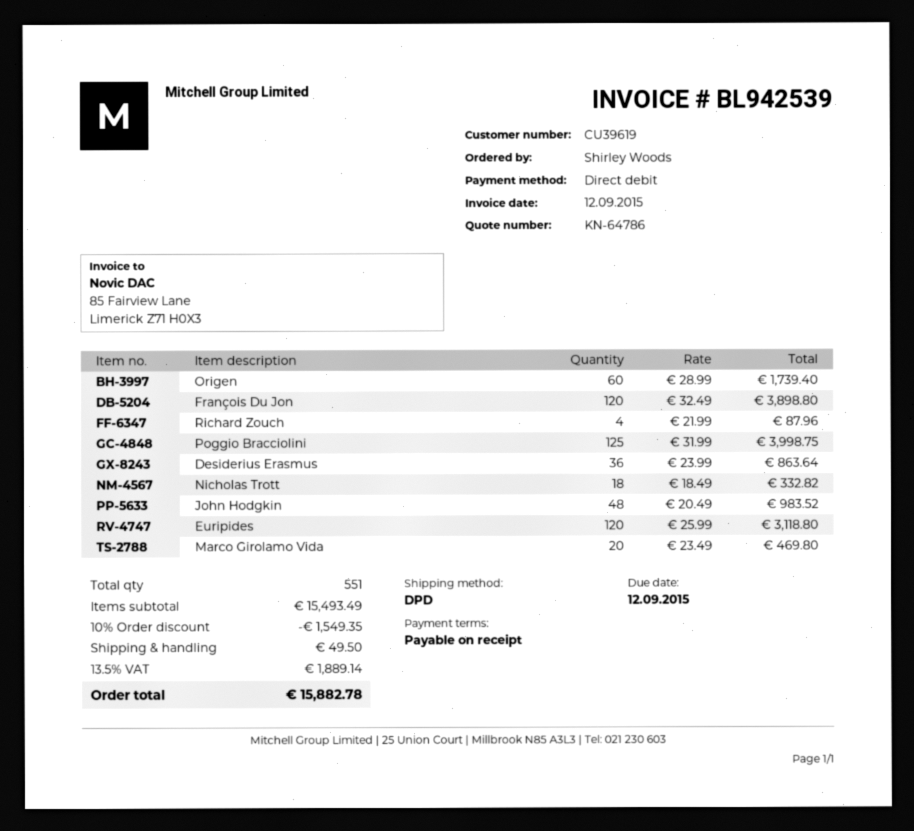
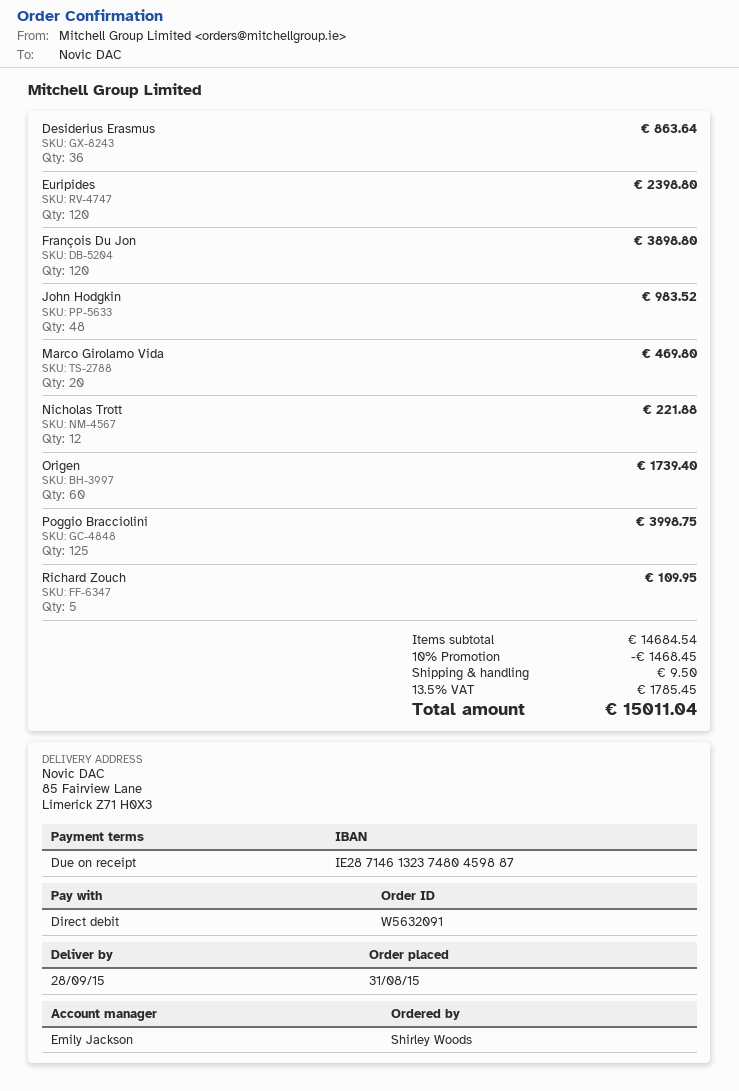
Richard Zouch: 4 for 87.96 -> 5 for 109.95
Nicholas Trott: 18 for 332.82 -> 12 for 221.88
Euripides: 120 for 3118.80 -> 120 for 2398.80
subtotal: 15493.49 -> 14684.54
discount: 10% = 1549.35 -> 10% = 1468.45
shipping: 49.50 -> 9.50
tax: 13.5% = 1889.14 -> 13.5% = 1785.45
total: 15882.78 -> 15011.04

